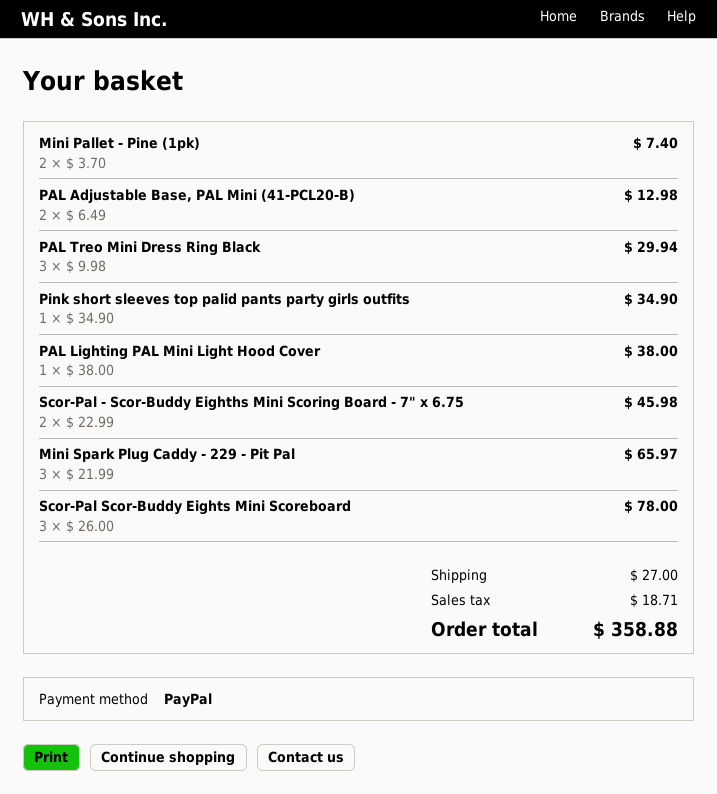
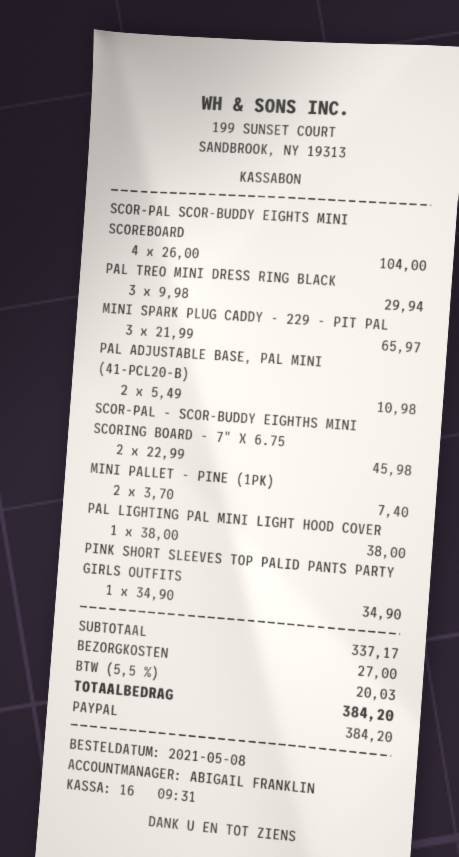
PAL Adjustable Base, PAL Mini (41-PCL20-B): 2 x 6.49 = 12.98 -> 2 x 5.49 = 10.98
Scor-Pal Scor-Buddy Eights Mini Scoreboard: 3 x 26.00 = 78.00 -> 4 x 26.00 = 104.00
tax: 18.71 -> 20.03
total: 358.88 -> 384.20

